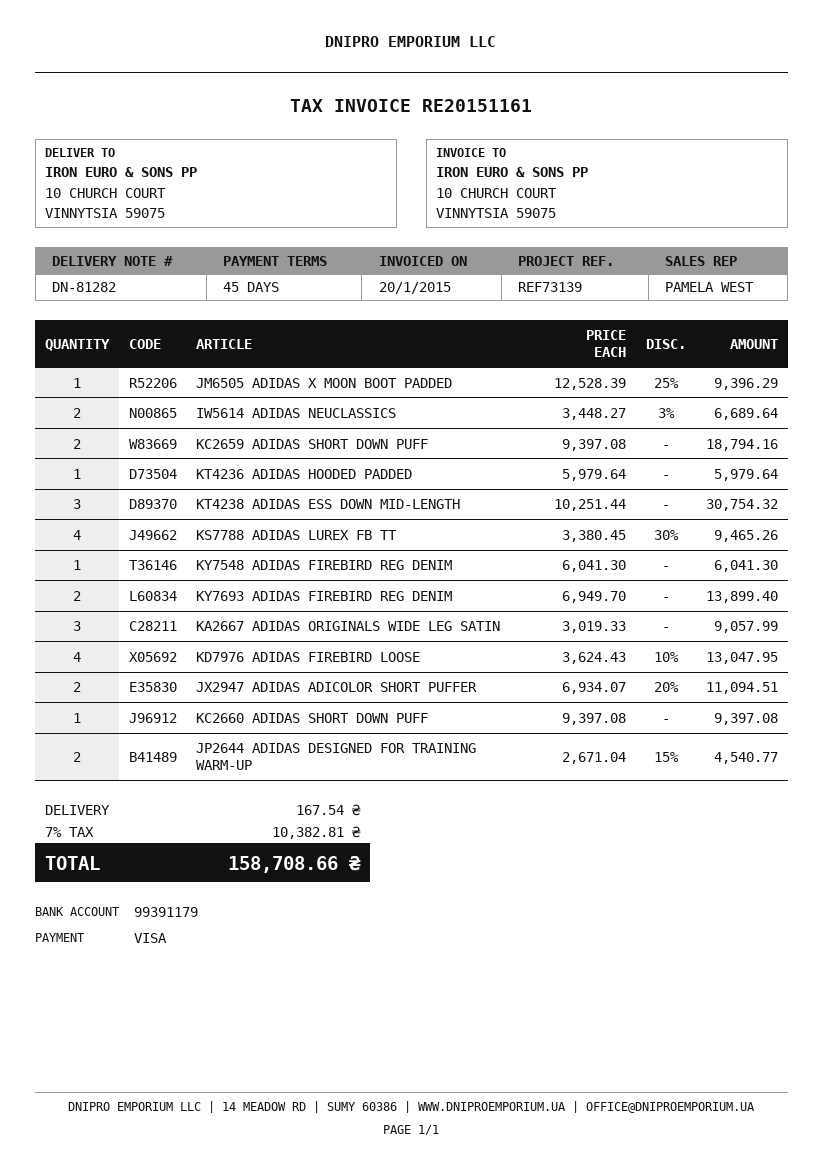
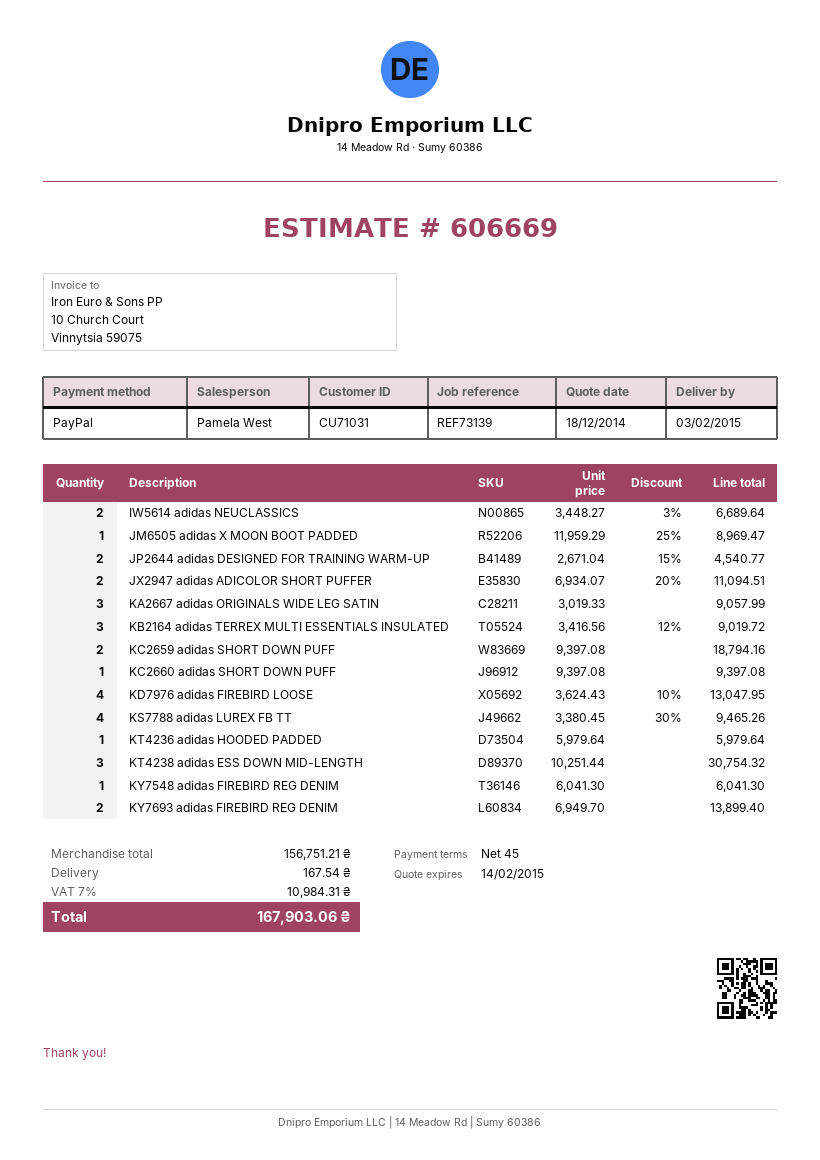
payment method: Visa -> PayPal
JM6505 ADIDAS X MOON BOOT PADDED: 1 x 12528.39 - 25% = 9396.29 -> 1 x 11959.29 - 25% = 8969.47
KB2164 adidas TERREX MULTI ESSENTIALS INSULATED: none -> 3 x 3416.56 - 12% = 9019.72
tax: 7% = 10382.81 -> 7% = 10984.31
total: 158708.66 -> 167903.06

